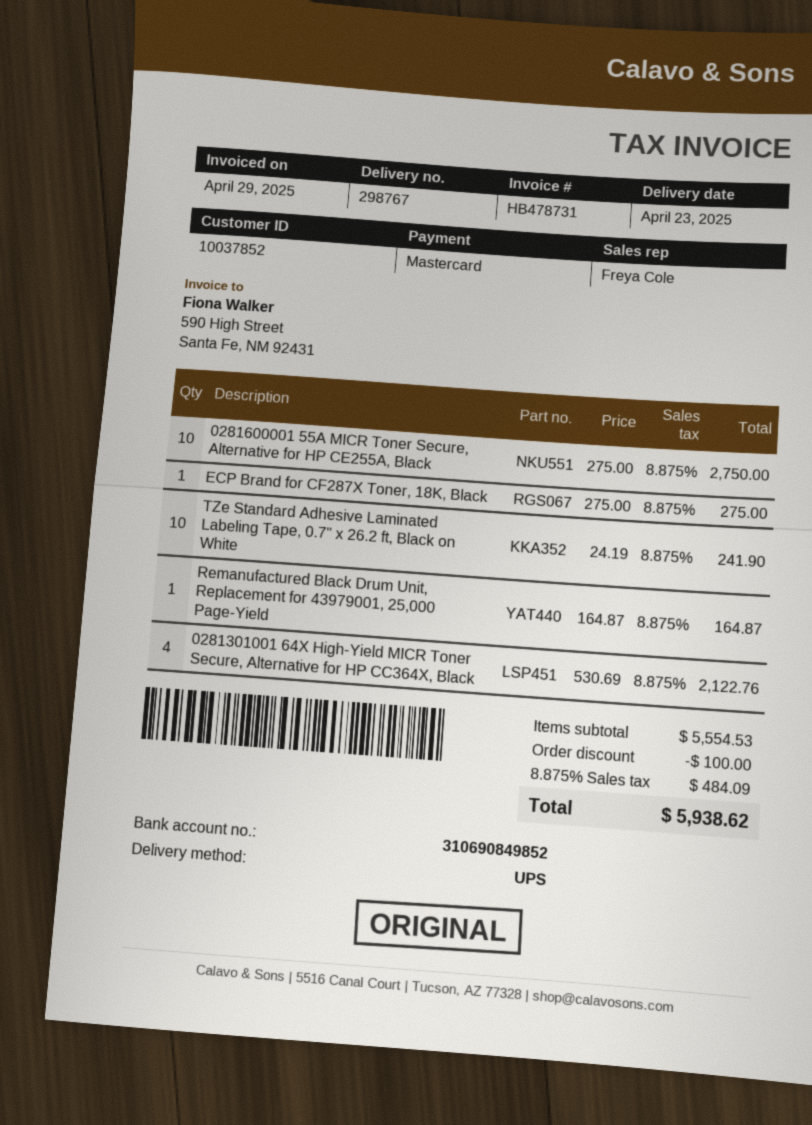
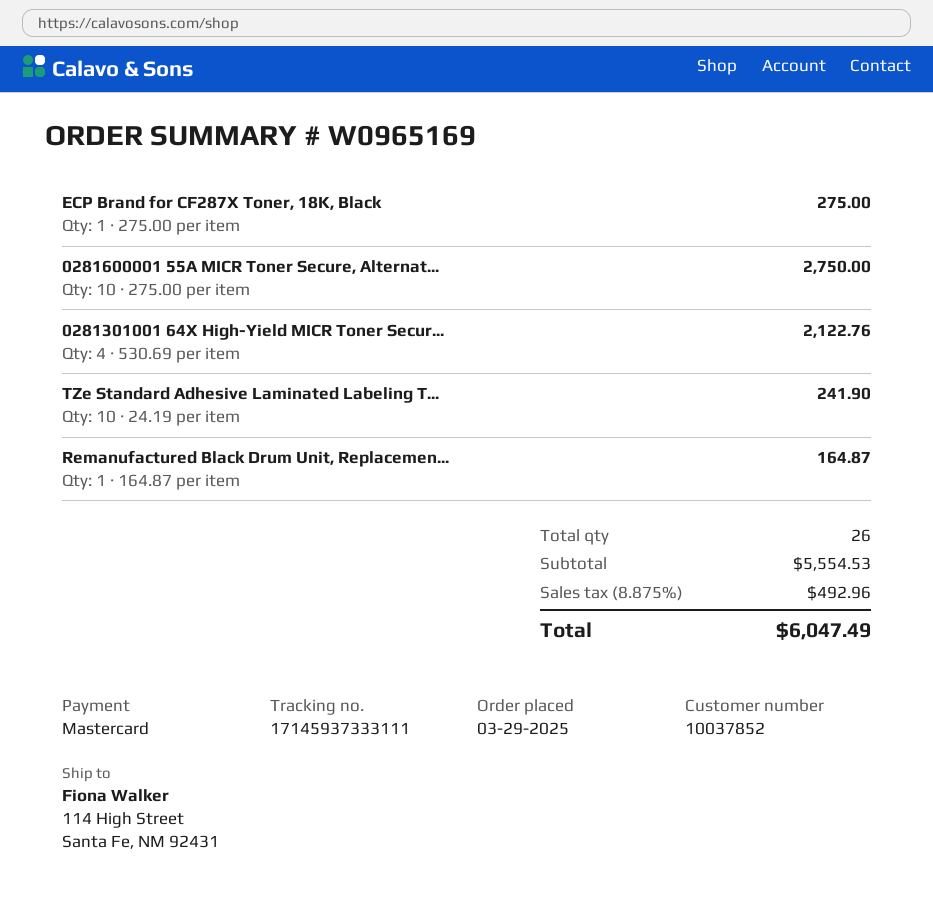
discount: 100.00 -> none
tax: 8.875% = 484.09 -> 8.875% = 492.96
total: 5938.62 -> 6047.49

